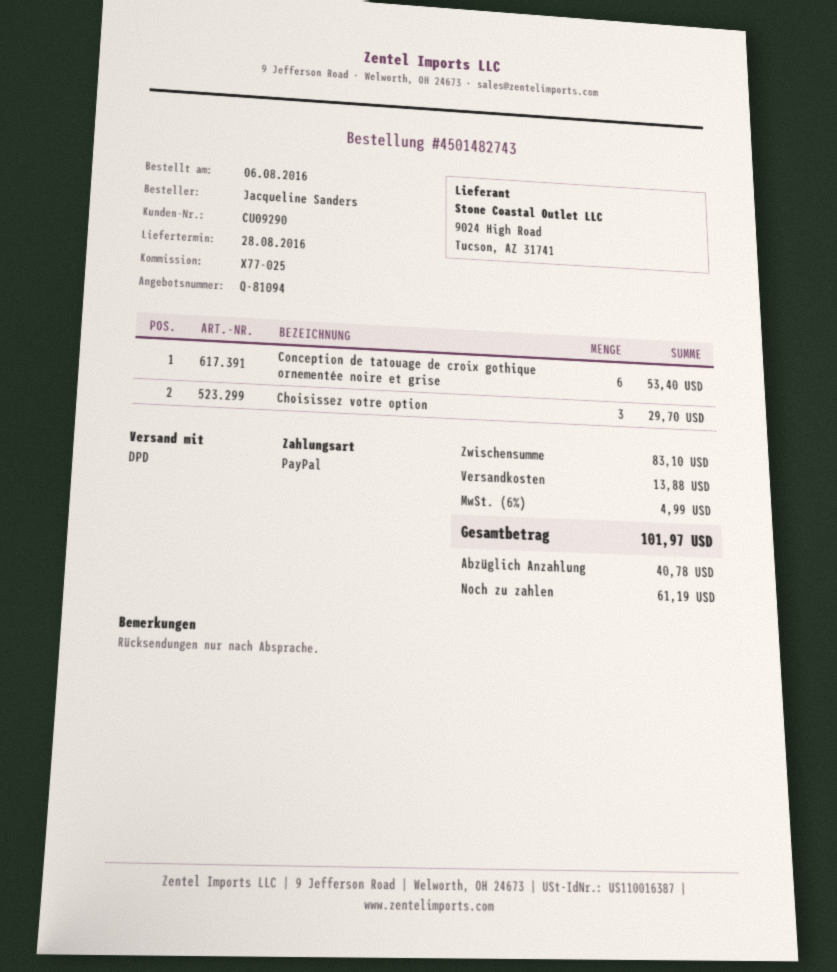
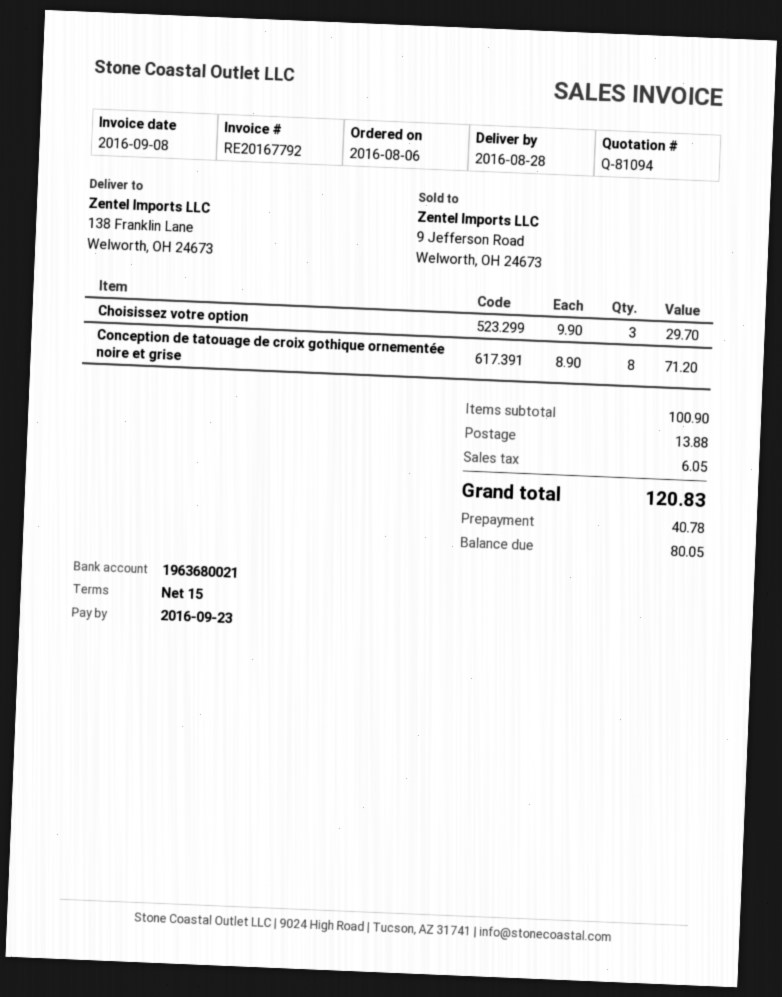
Conception de tatouage de croix gothique ornementée noire et grise: 6 for 53.40 -> 8 for 71.20
subtotal: 83.10 -> 100.90
tax: 4.99 -> 6.05
total: 101.97 -> 120.83
balance: 61.19 -> 80.05

